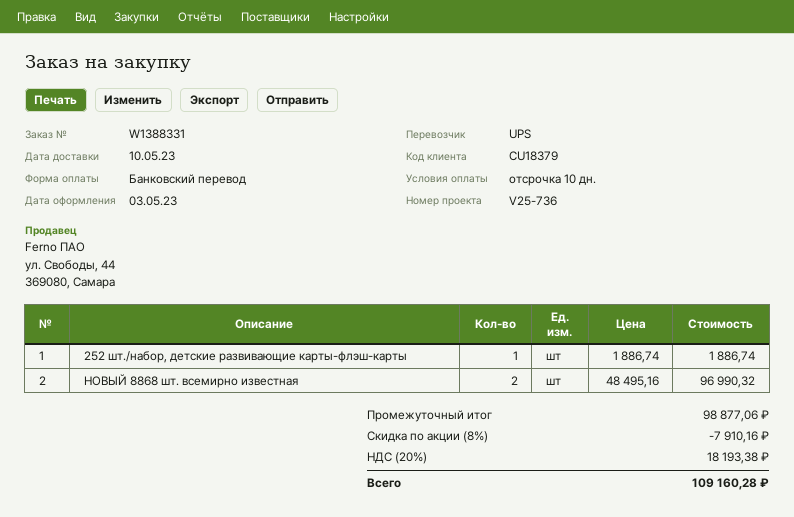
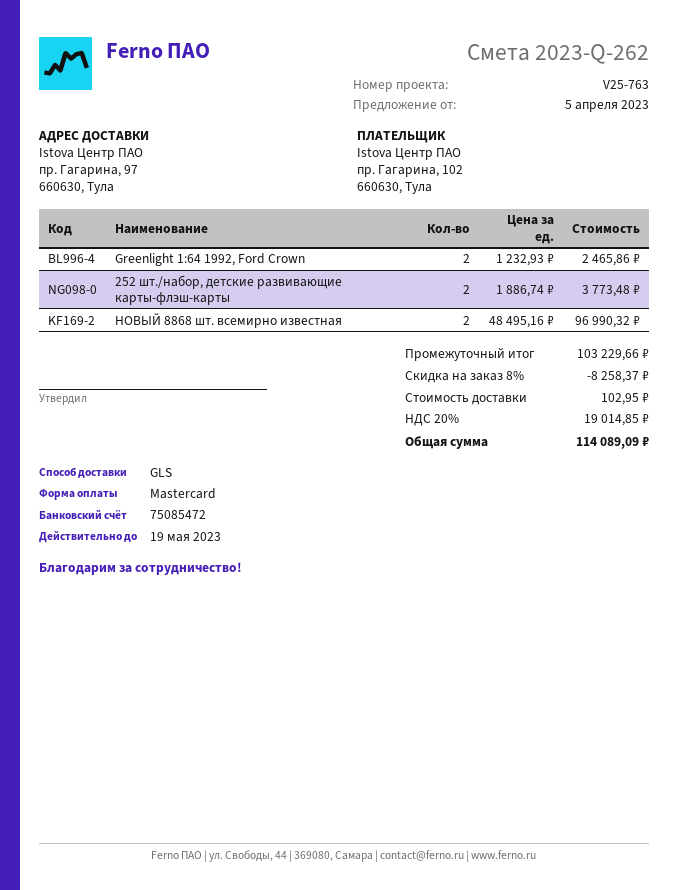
reference: V25-736 -> V25-763
payment method: bank transfer -> Mastercard
shipping method: UPS -> GLS
252 шт./набор, детские развивающие карты-флэш-карты: 1 x 1886.74 = 1886.74 -> 2 x 1886.74 = 3773.48
Greenlight 1:64 1992, Ford Crown: none -> 2 x 1232.93 = 2465.86
subtotal: 98877.06 -> 103229.66
discount: 8% = 7910.16 -> 8% = 8258.37
shipping: none -> 102.95
tax: 20% = 18193.38 -> 20% = 19014.85
total: 109160.28 -> 114089.09

